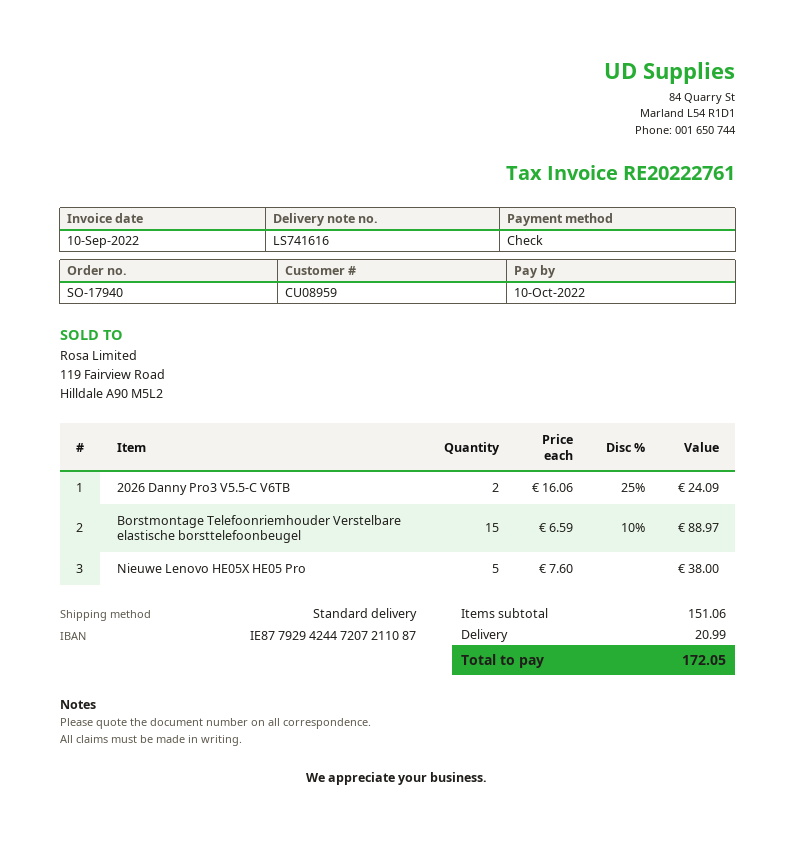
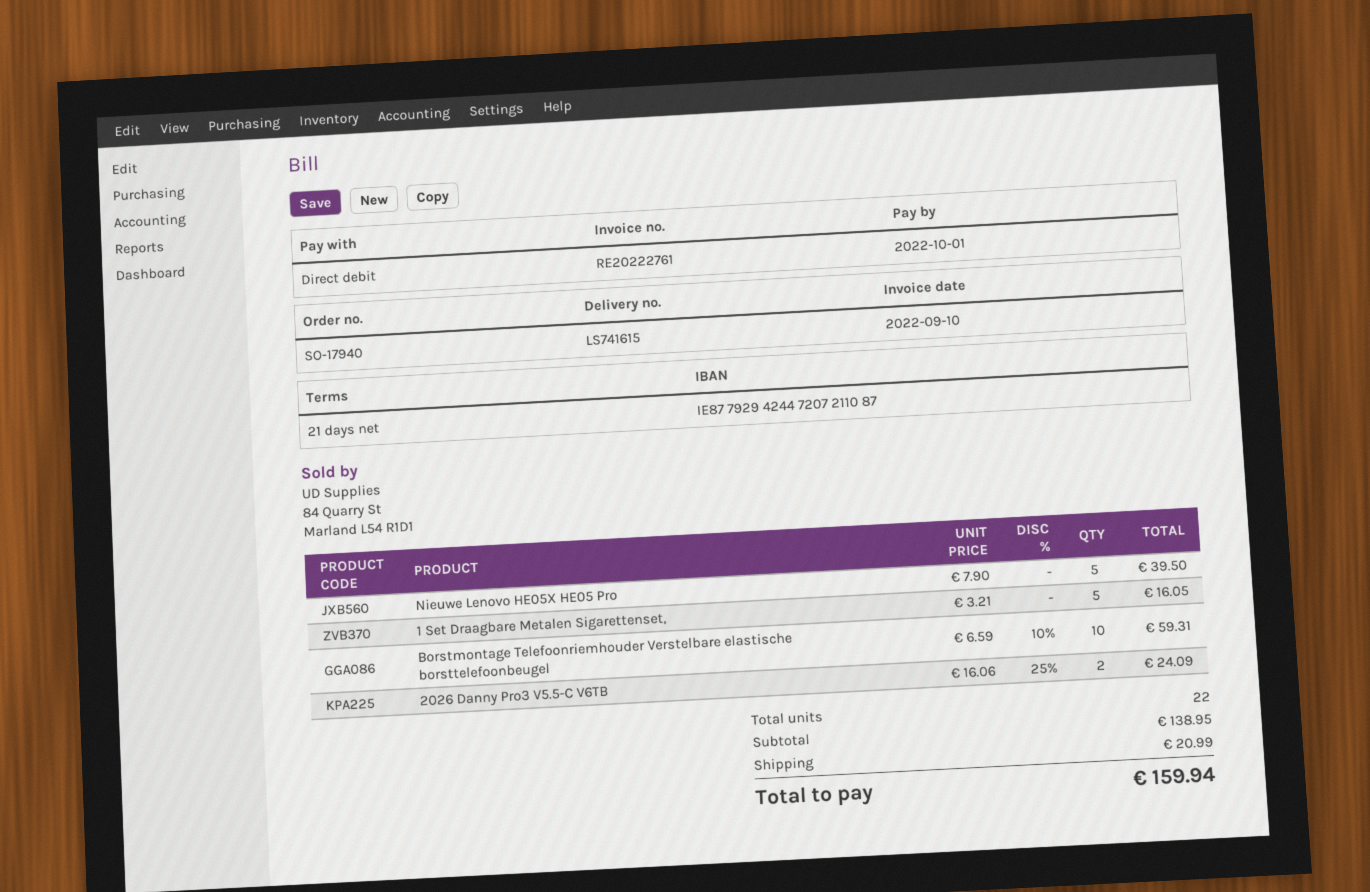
delivery note number: LS741616 -> LS741615
due date: 2022-10-10 -> 2022-10-01
payment method: cheque -> direct debit
Borstmontage Telefoonriemhouder Verstelbare elastische borsttelefoonbeugel: 15 x 6.59 - 10% = 88.97 -> 10 x 6.59 - 10% = 59.31
Nieuwe Lenovo HE05X HE05 Pro: 5 x 7.60 = 38.00 -> 5 x 7.90 = 39.50
1 Set Draagbare Metalen Sigarettenset,: none -> 5 x 3.21 = 16.05
subtotal: 151.06 -> 138.95
total: 172.05 -> 159.94

